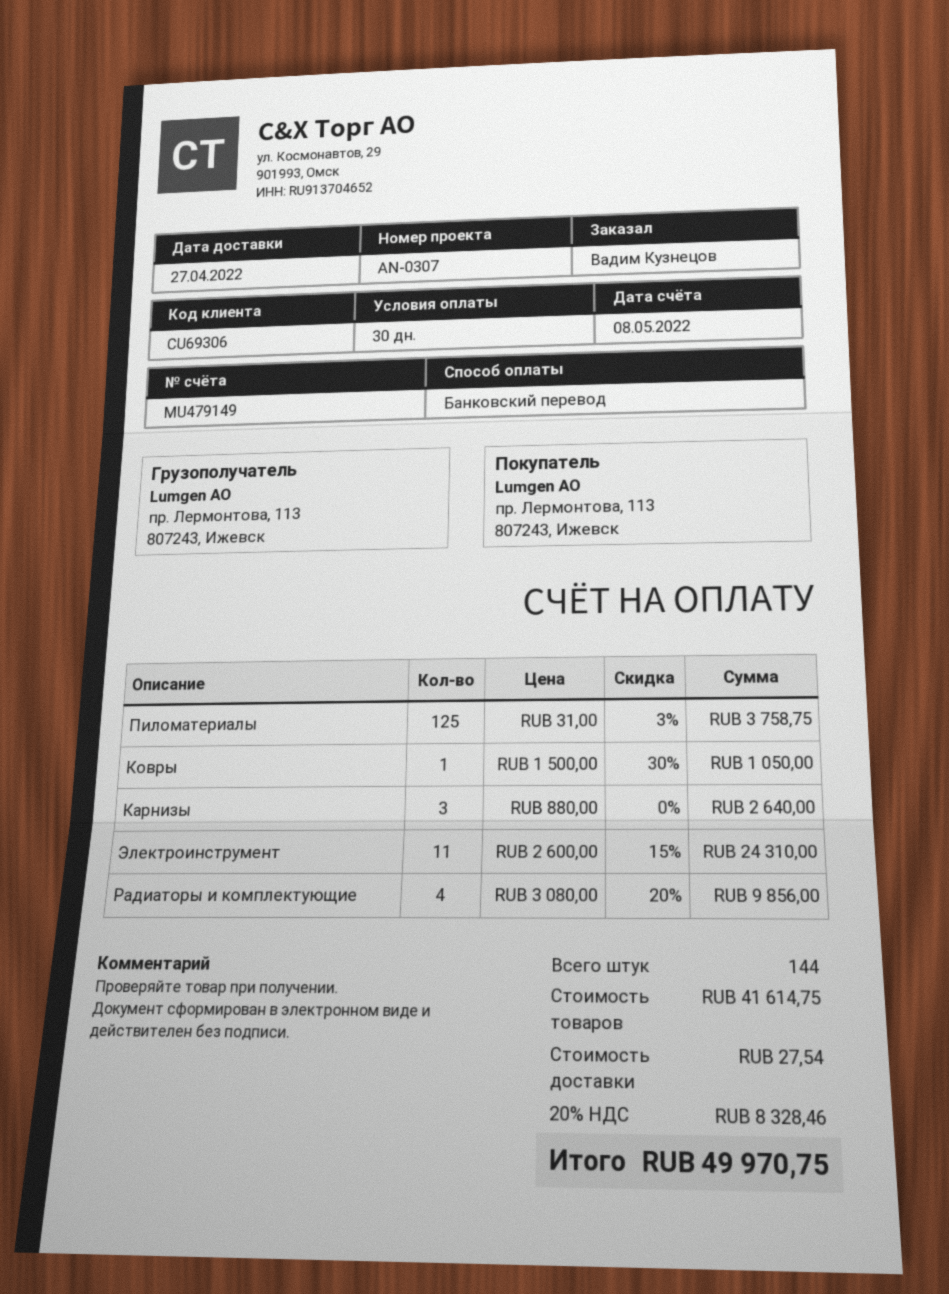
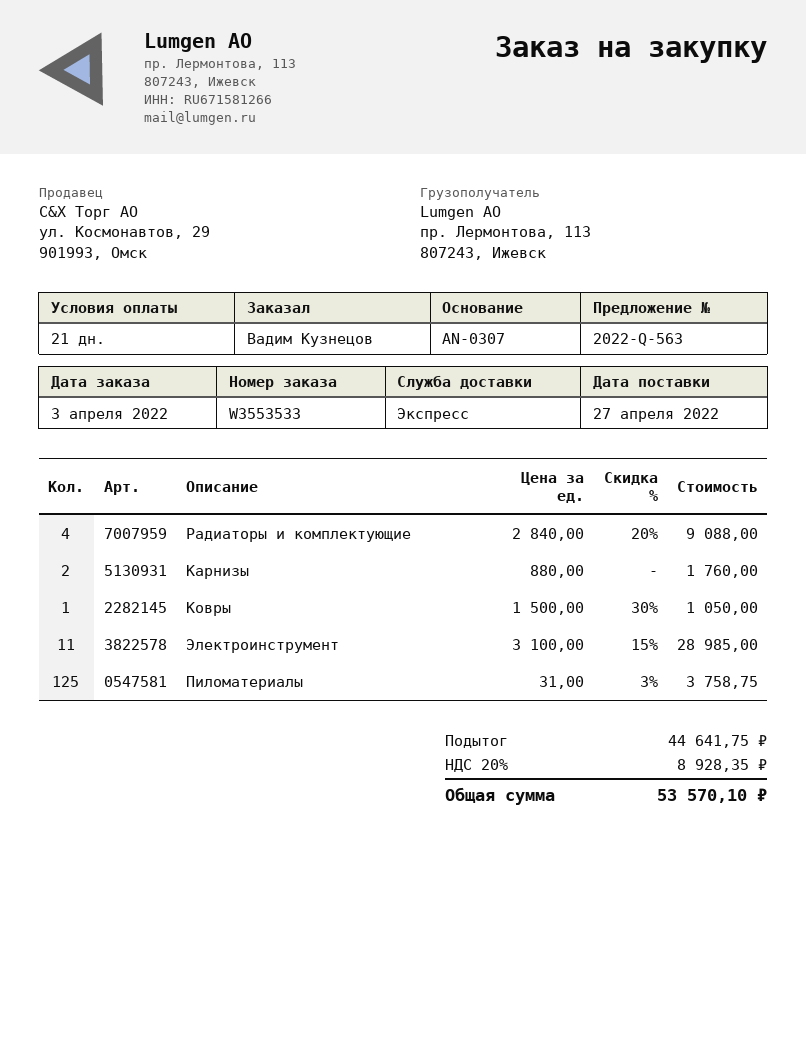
payment terms: 30 days -> 21 days
Карнизы: 3 x 880.00 = 2640.00 -> 2 x 880.00 = 1760.00
Электроинструмент: 11 x 2600.00 - 15% = 24310.00 -> 11 x 3100.00 - 15% = 28985.00
Радиаторы и комплектующие: 4 x 3080.00 - 20% = 9856.00 -> 4 x 2840.00 - 20% = 9088.00
subtotal: 41614.75 -> 44641.75
shipping: 27.54 -> none
tax: 20% = 8328.46 -> 20% = 8928.35
total: 49970.75 -> 53570.10

